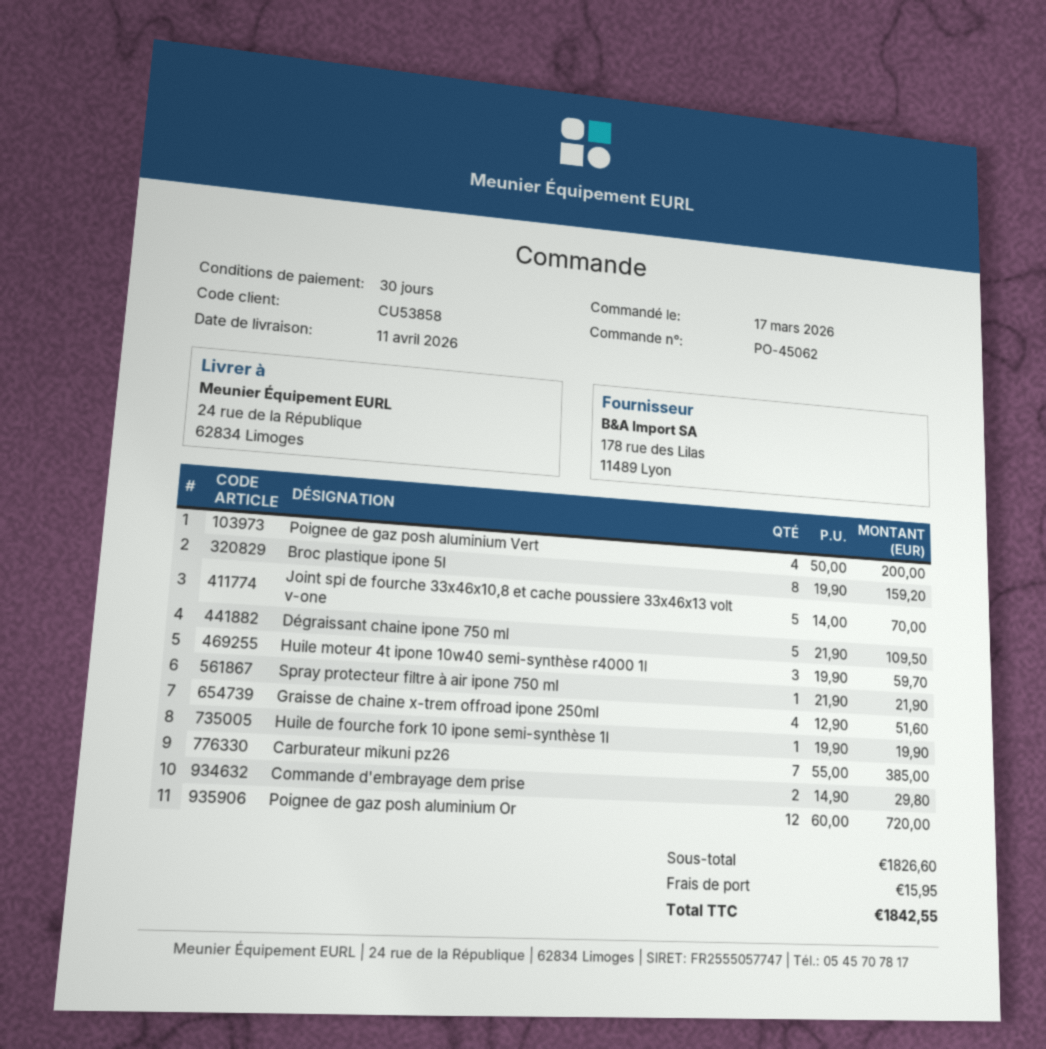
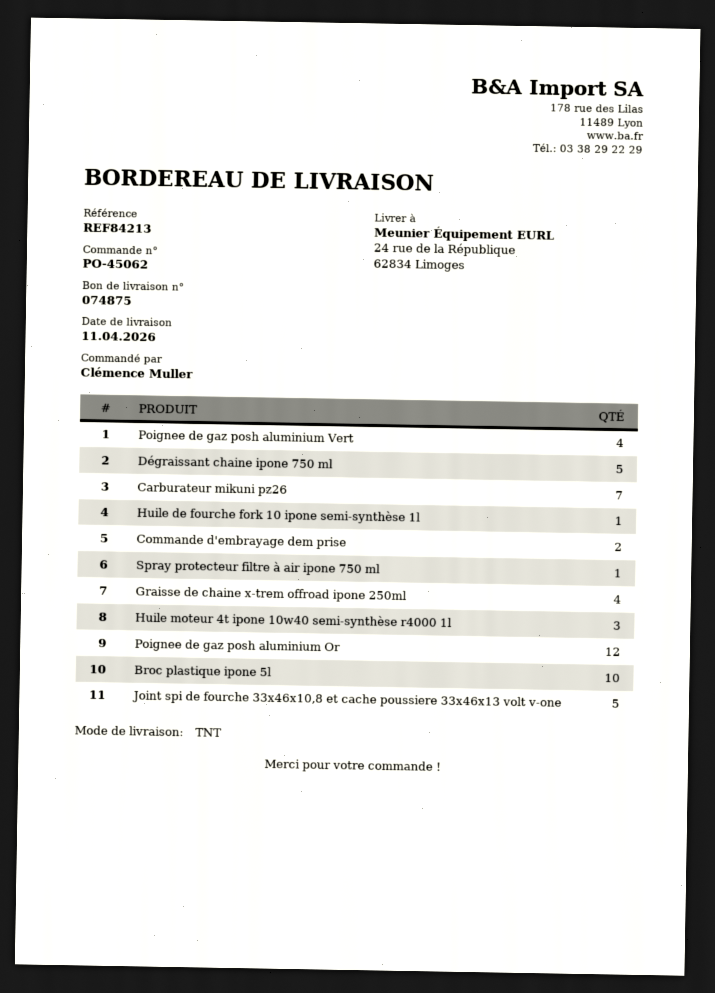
Broc plastique ipone 5l: 8 -> 10

